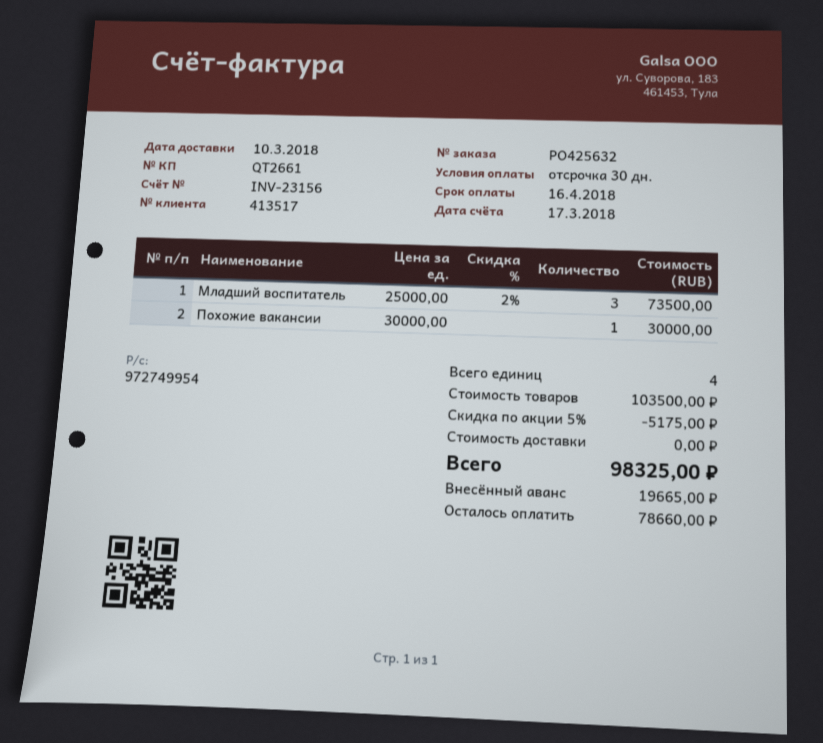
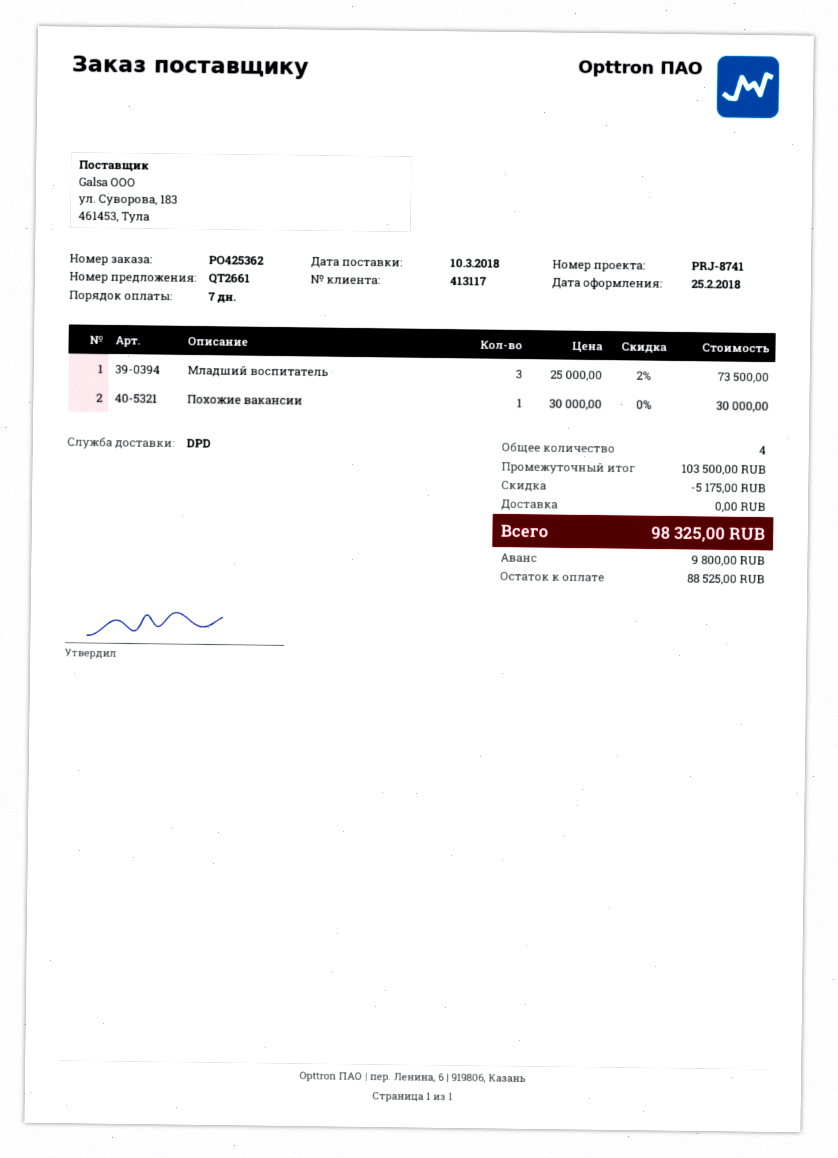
order number: PO425632 -> PO425362
payment terms: 30 days -> 7 days
customer number: 413517 -> 413117
deposit: 19665.00 -> 9800.00
balance: 78660.00 -> 88525.00

